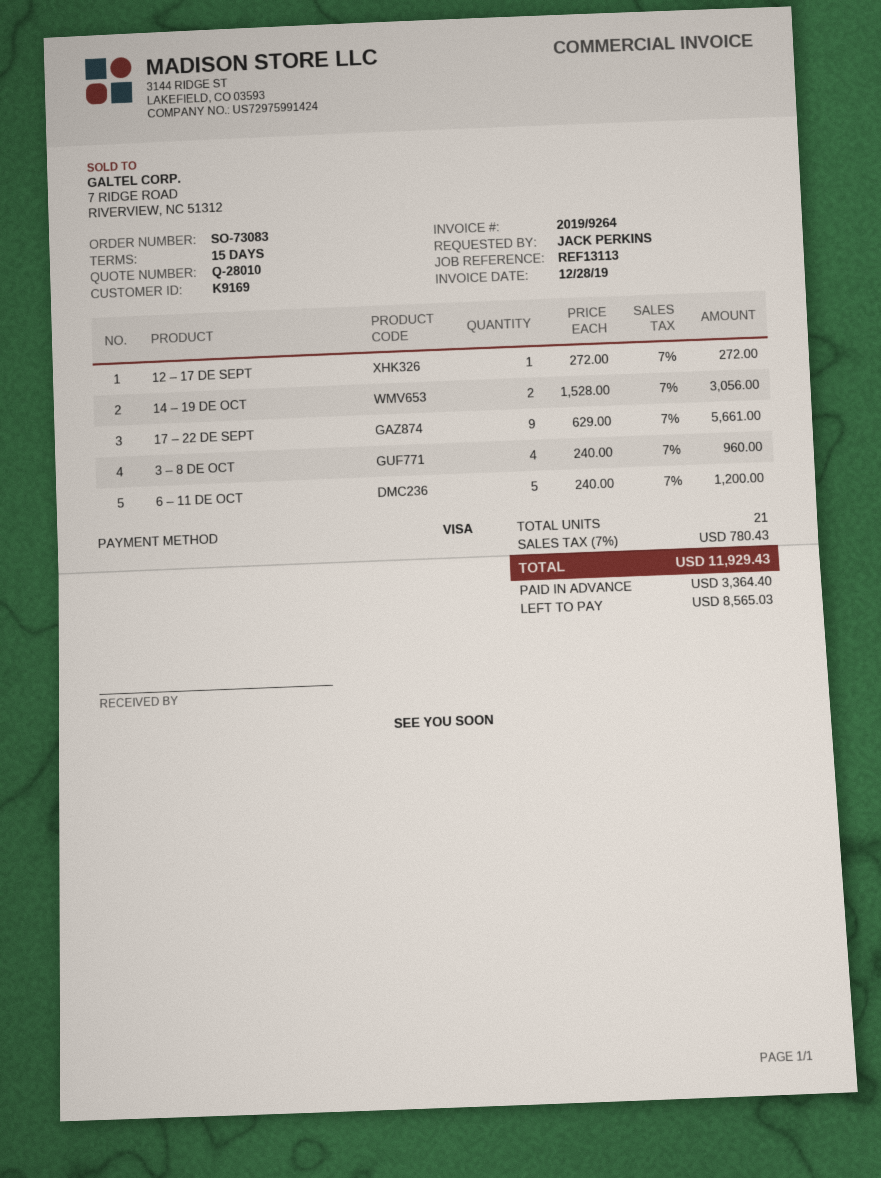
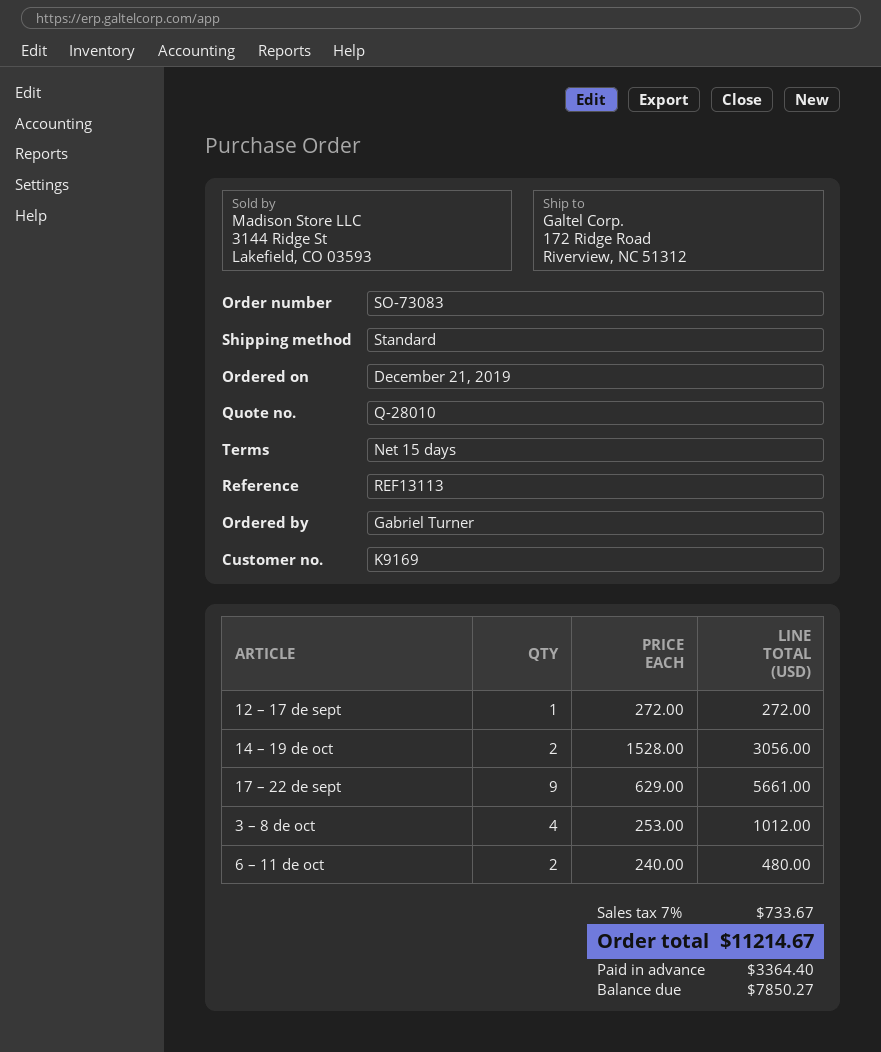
ordered by: JACK PERKINS -> Gabriel Turner
3 – 8 DE OCT: 4 x 240.00 = 960.00 -> 4 x 253.00 = 1012.00
6 – 11 DE OCT: 5 x 240.00 = 1200.00 -> 2 x 240.00 = 480.00
tax: 7% = 780.43 -> 7% = 733.67
total: 11929.43 -> 11214.67
balance: 8565.03 -> 7850.27

